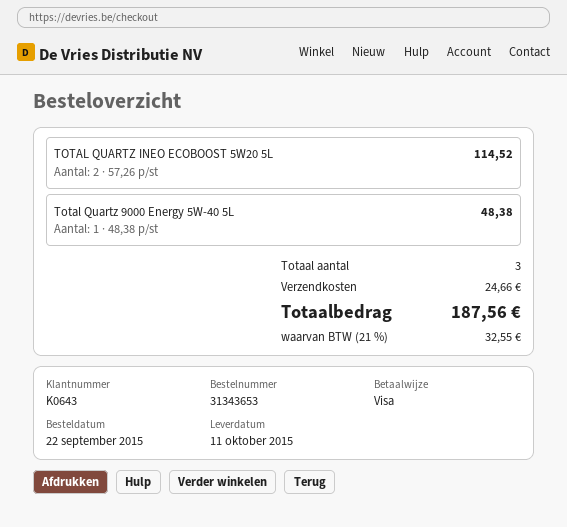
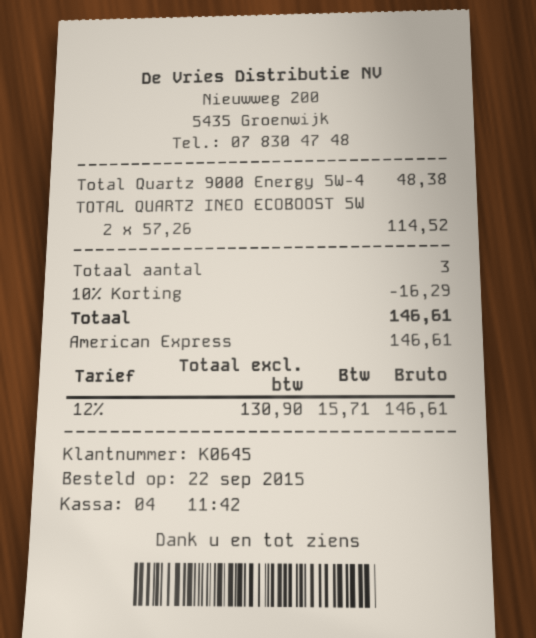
customer number: K0643 -> K0645
payment method: Visa -> American Express
discount: none -> 10% = 16.29
shipping: 24.66 -> none
tax: 21% = 32.55 -> 12% = 15.71
total: 187.56 -> 146.61

